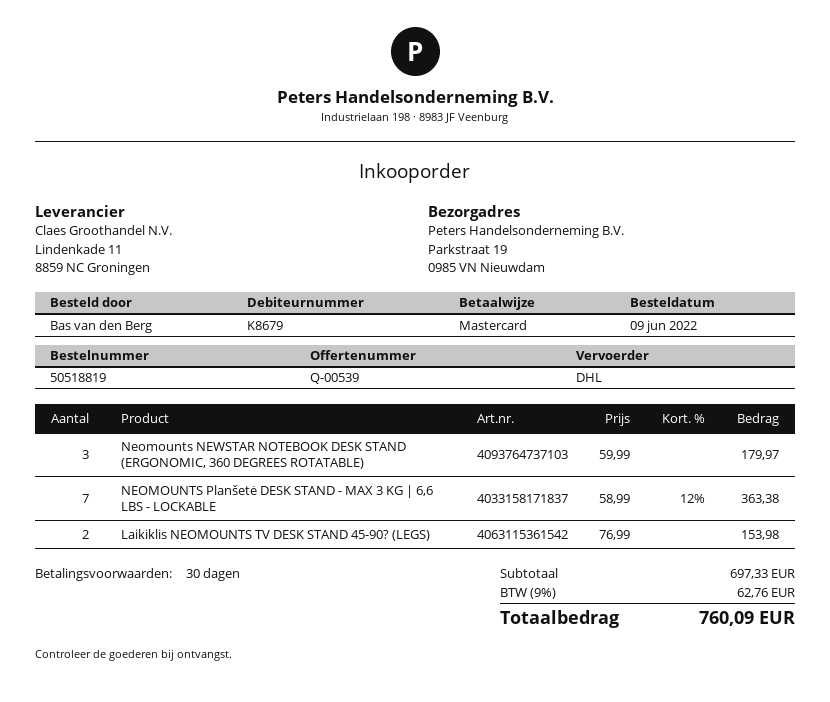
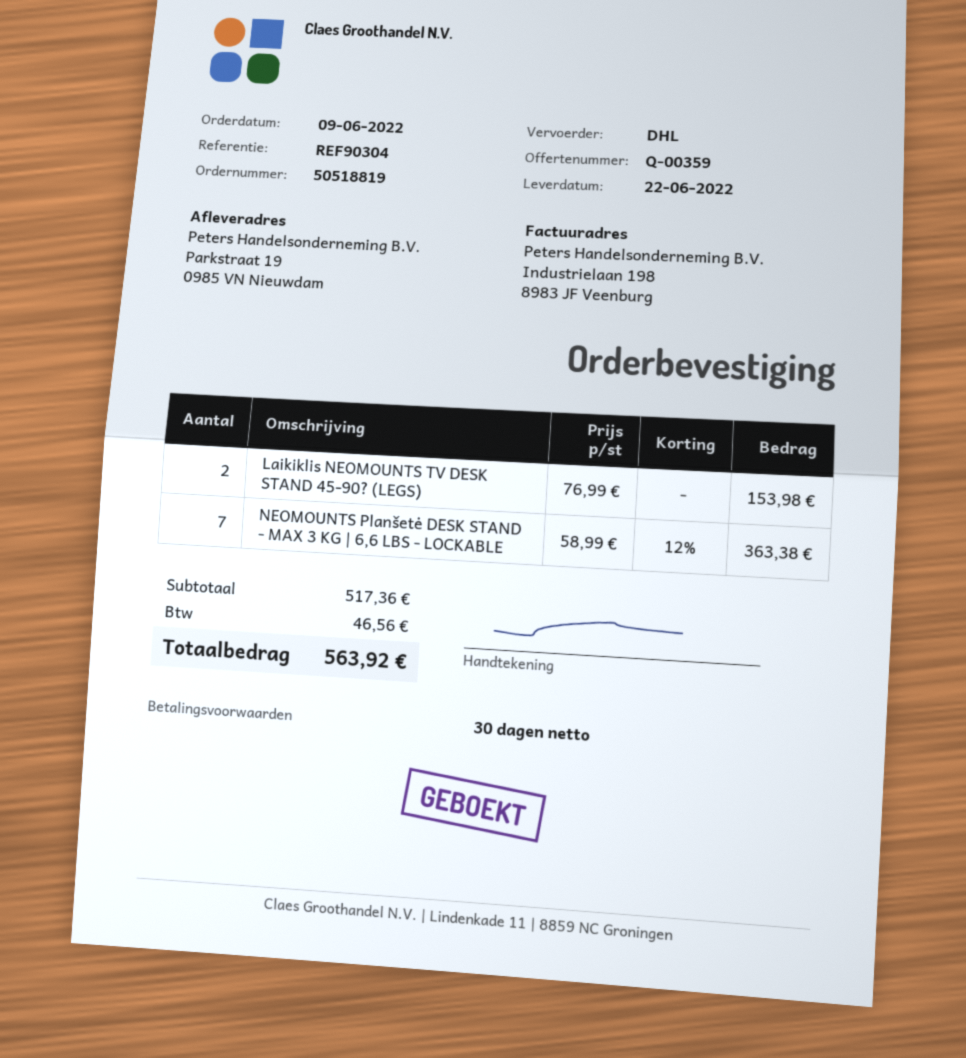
quote number: Q-00539 -> Q-00359
Neomounts NEWSTAR NOTEBOOK DESK STAND (ERGONOMIC, 360 DEGREES ROTATABLE): 3 x 59.99 = 179.97 -> none
subtotal: 697.33 -> 517.36
tax: 62.76 -> 46.56
total: 760.09 -> 563.92

